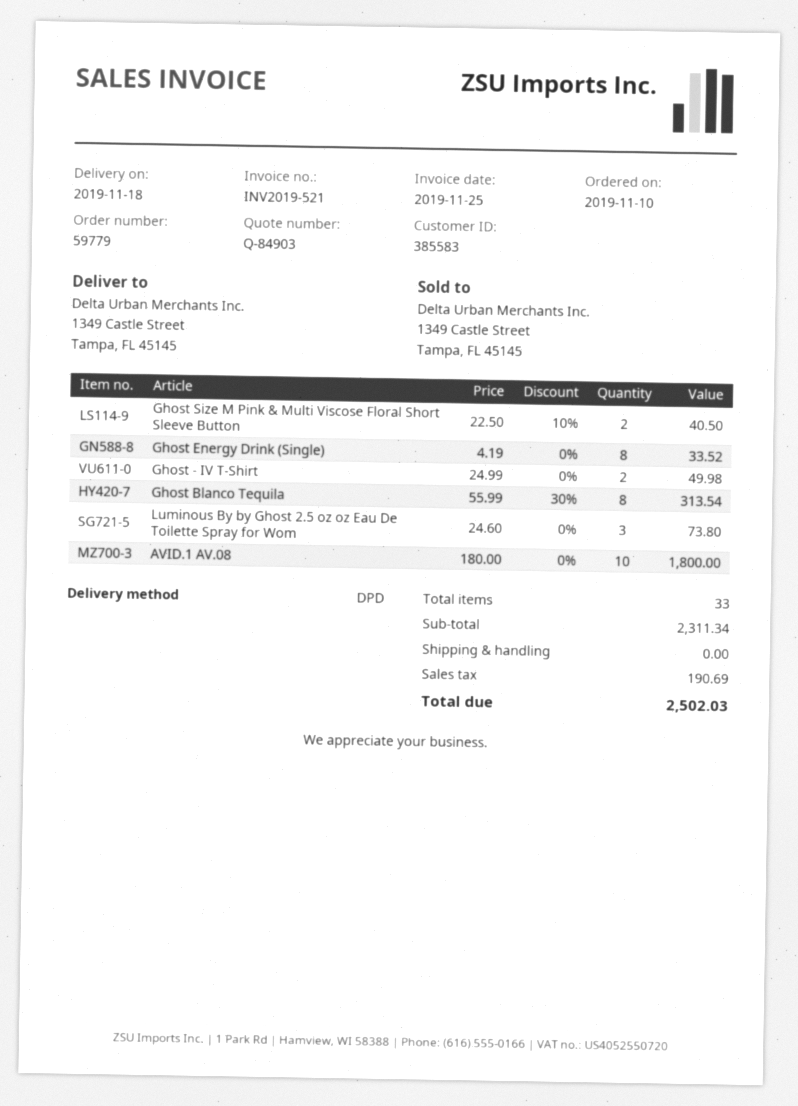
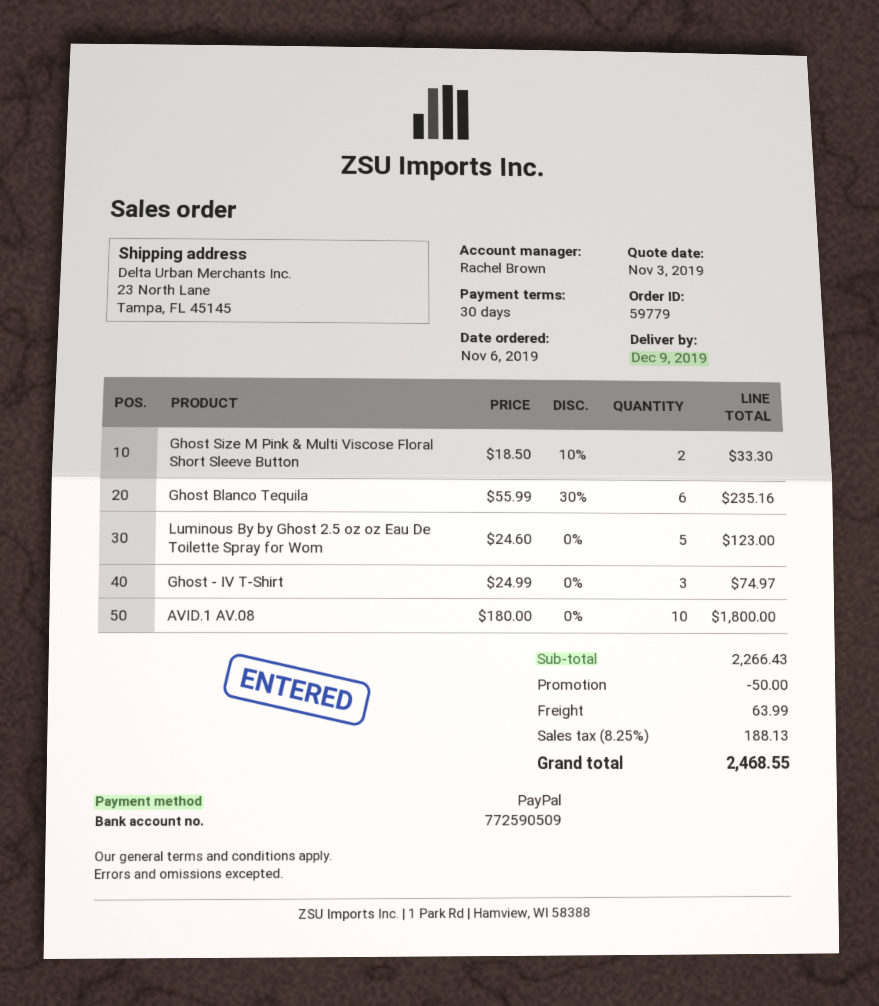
order date: 2019-11-10 -> 2019-11-06
delivery date: 2019-11-18 -> 2019-12-09
ship to: 1349 Castle Street, Tampa, FL 45145 -> 23 North Lane, Tampa, FL 45145
Ghost Size M Pink & Multi Viscose Floral Short Sleeve Button: 2 x 22.50 - 10% = 40.50 -> 2 x 18.50 - 10% = 33.30
Ghost Energy Drink (Single): 8 x 4.19 = 33.52 -> none
Ghost - IV T-Shirt: 2 x 24.99 = 49.98 -> 3 x 24.99 = 74.97
Ghost Blanco Tequila: 8 x 55.99 - 30% = 313.54 -> 6 x 55.99 - 30% = 235.16
Luminous By by Ghost 2.5 oz oz Eau De Toilette Spray for Wom: 3 x 24.60 = 73.80 -> 5 x 24.60 = 123.00
subtotal: 2311.34 -> 2266.43
discount: none -> 50.00
shipping: 0.00 -> 63.99
tax: 190.69 -> 188.13
total: 2502.03 -> 2468.55

